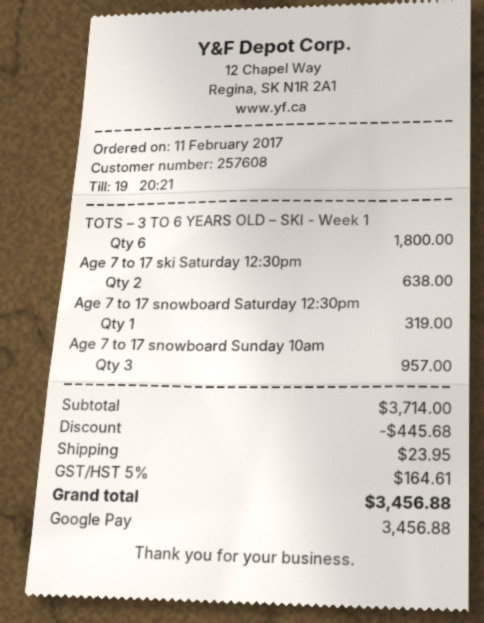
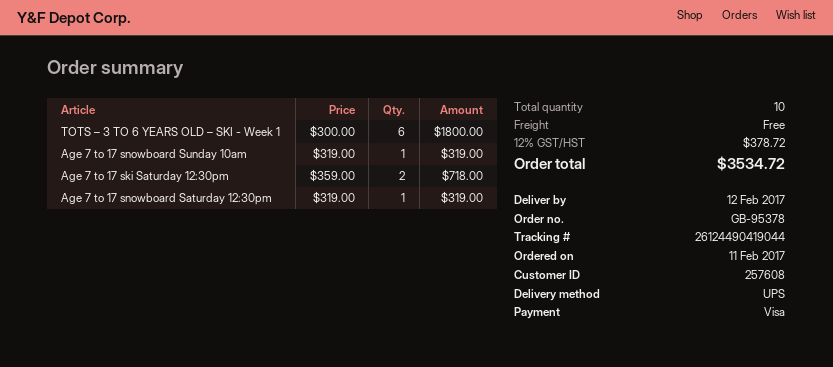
payment method: Google Pay -> Visa
Age 7 to 17 ski Saturday 12:30pm: 2 for 638.00 -> 2 for 718.00
Age 7 to 17 snowboard Sunday 10am: 3 for 957.00 -> 1 for 319.00
discount: 445.68 -> none
shipping: 23.95 -> 0.00
tax: 5% = 164.61 -> 12% = 378.72
total: 3456.88 -> 3534.72

